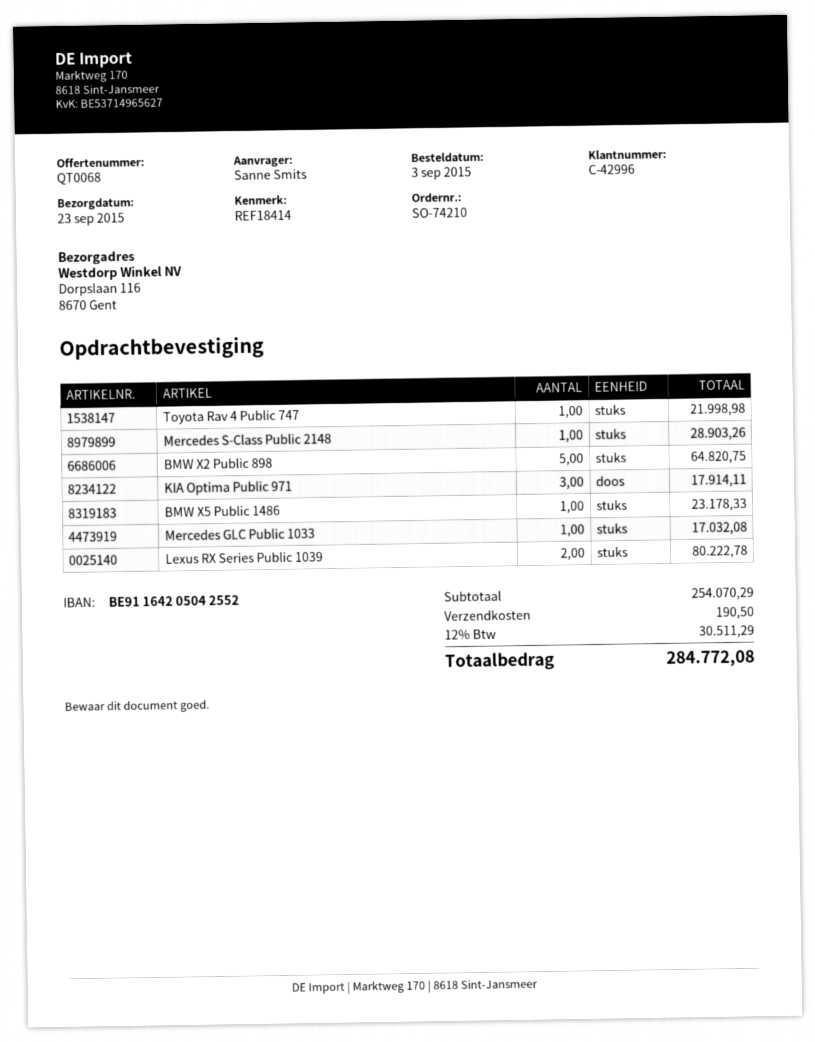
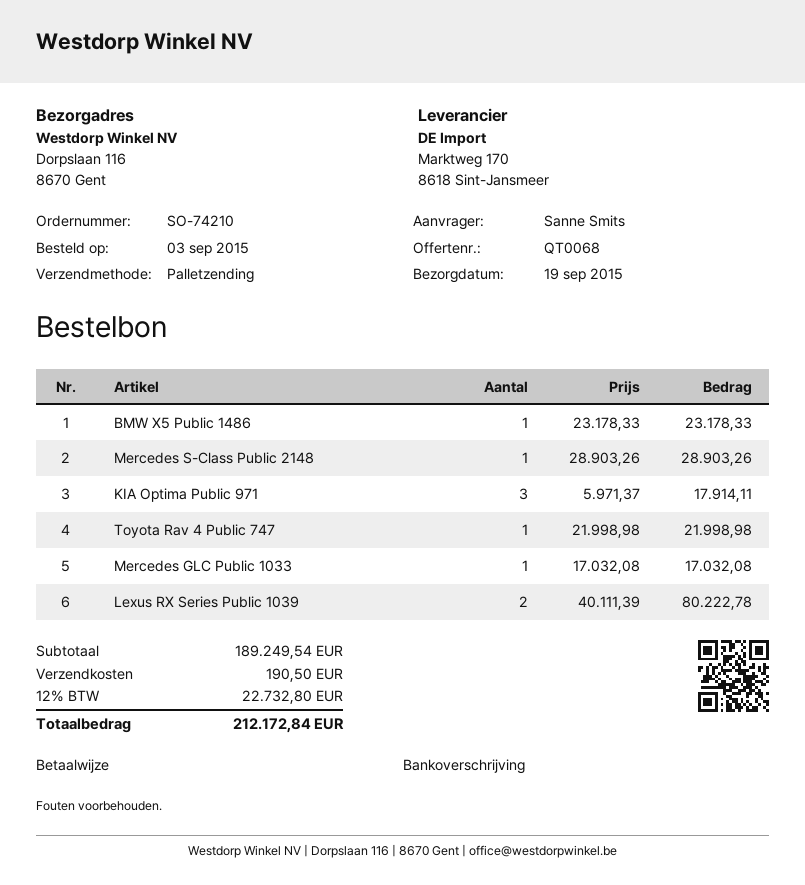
delivery date: 2015-09-23 -> 2015-09-19
BMW X2 Public 898: 5 for 64820.75 -> none
subtotal: 254070.29 -> 189249.54
tax: 12% = 30511.29 -> 12% = 22732.80
total: 284772.08 -> 212172.84

